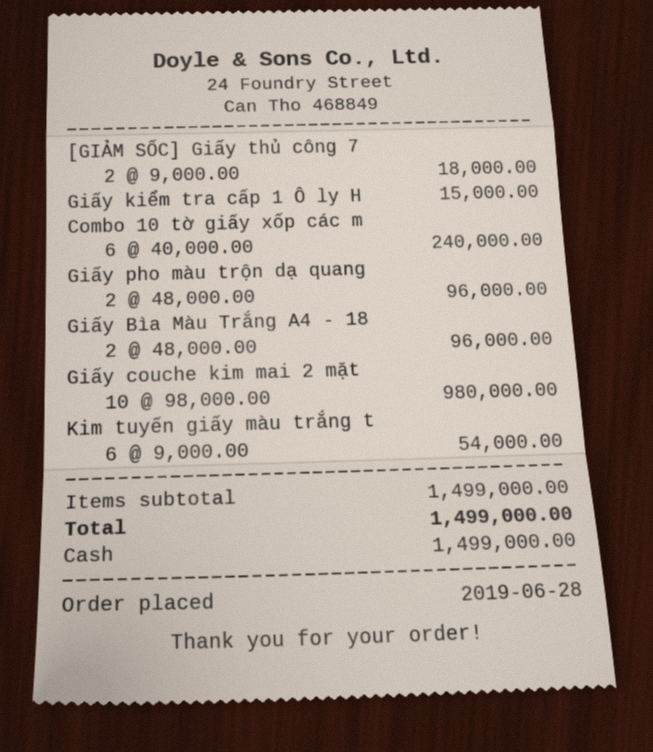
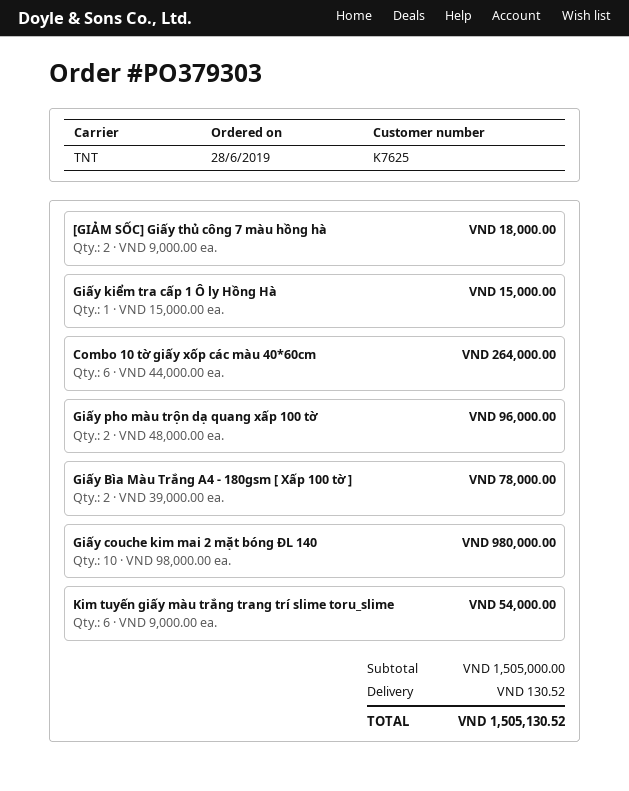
Combo 10 tờ giấy xốp các m: 6 x 40000.00 = 240000.00 -> 6 x 44000.00 = 264000.00
Giấy Bìa Màu Trắng A4 - 18: 2 x 48000.00 = 96000.00 -> 2 x 39000.00 = 78000.00
subtotal: 1499000.00 -> 1505000.00
shipping: none -> 130.52
total: 1499000.00 -> 1505130.52

